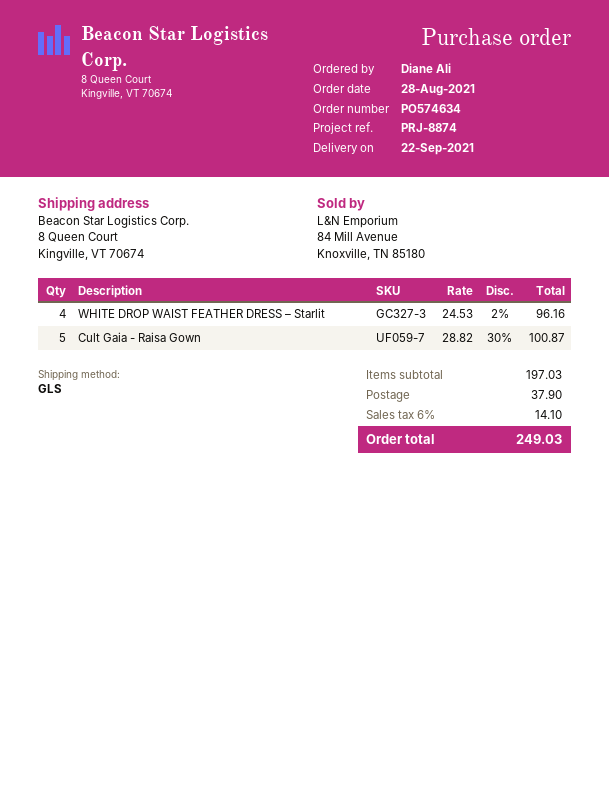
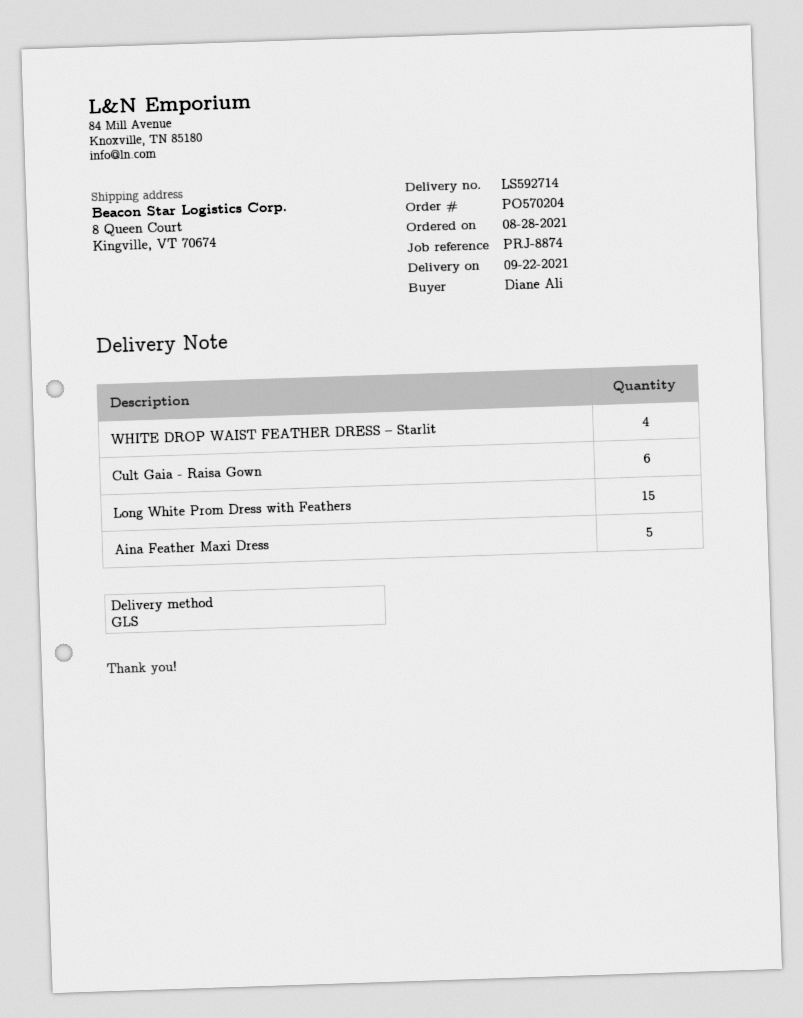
order number: PO574634 -> PO570204
Cult Gaia - Raisa Gown: 5 -> 6
Long White Prom Dress with Feathers: none -> 15
Aina Feather Maxi Dress: none -> 5

